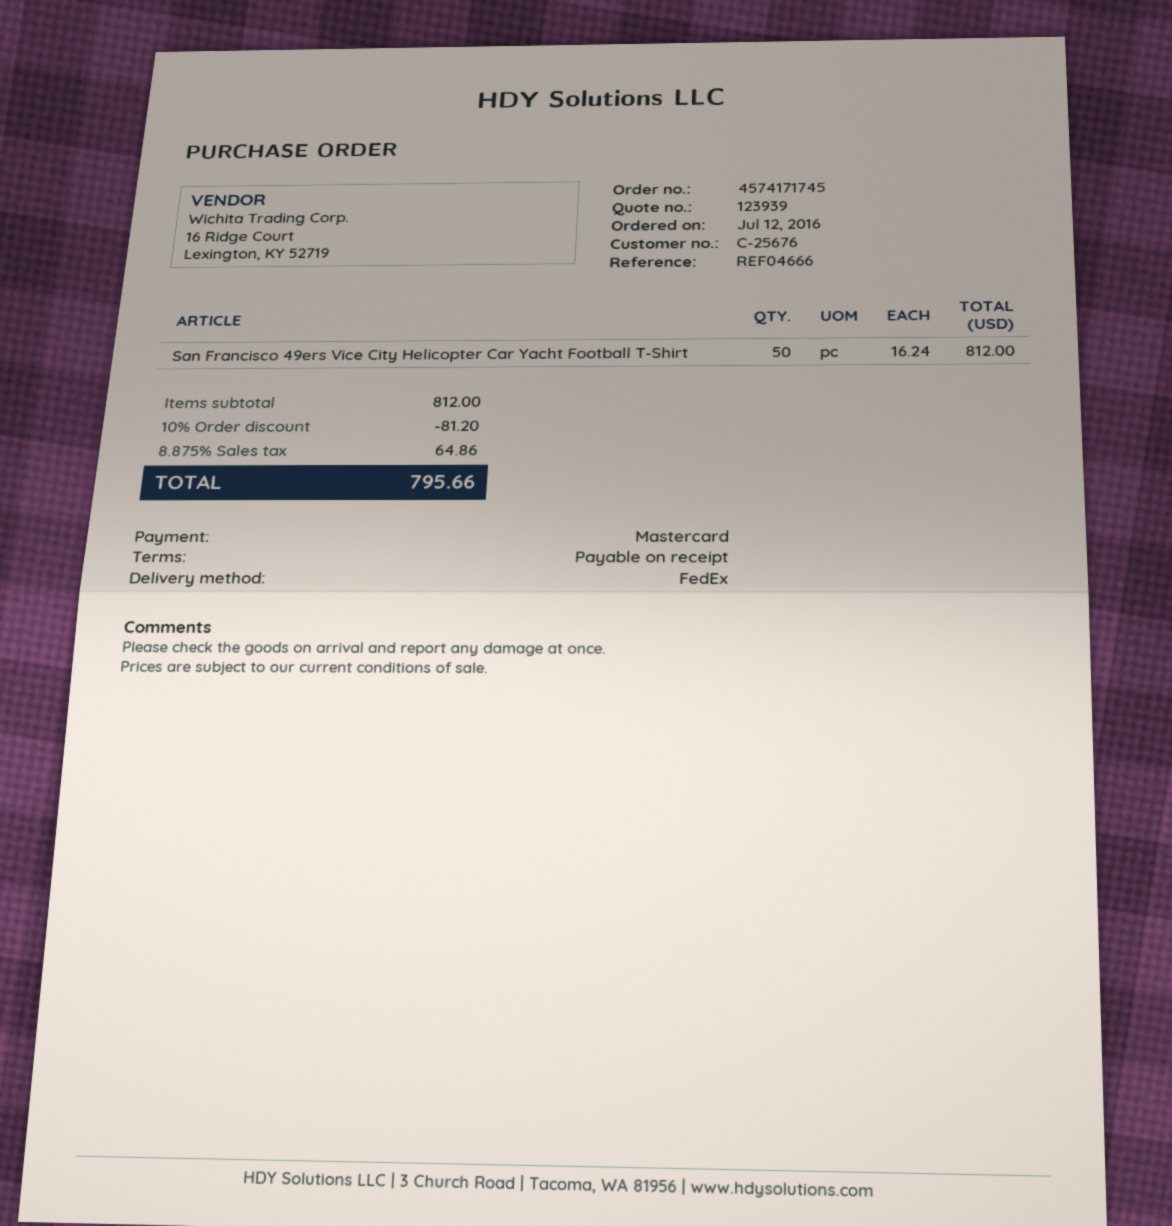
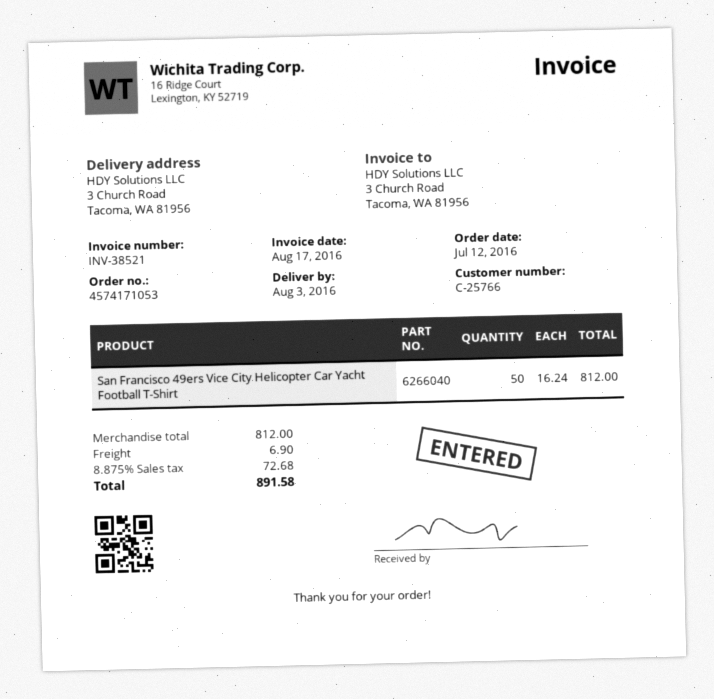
order number: 4574171745 -> 4574171053
customer number: C-25676 -> C-25766
discount: 10% = 81.20 -> none
shipping: none -> 6.90
tax: 8.875% = 64.86 -> 8.875% = 72.68
total: 795.66 -> 891.58

